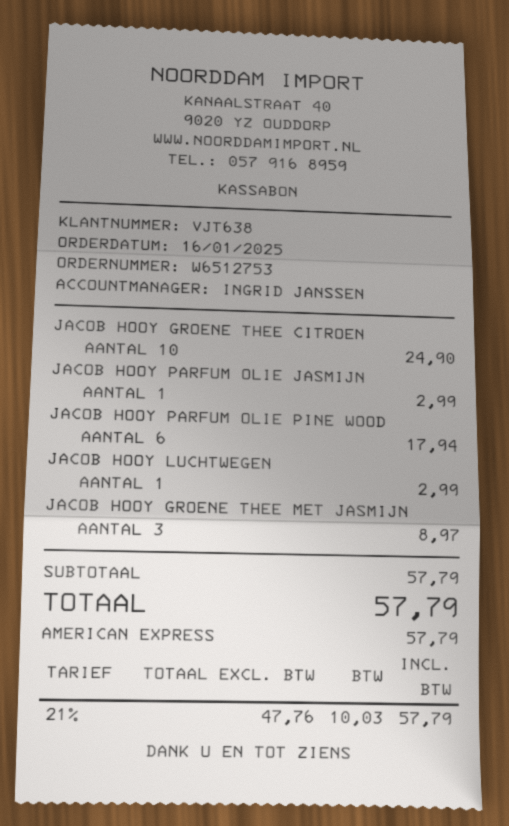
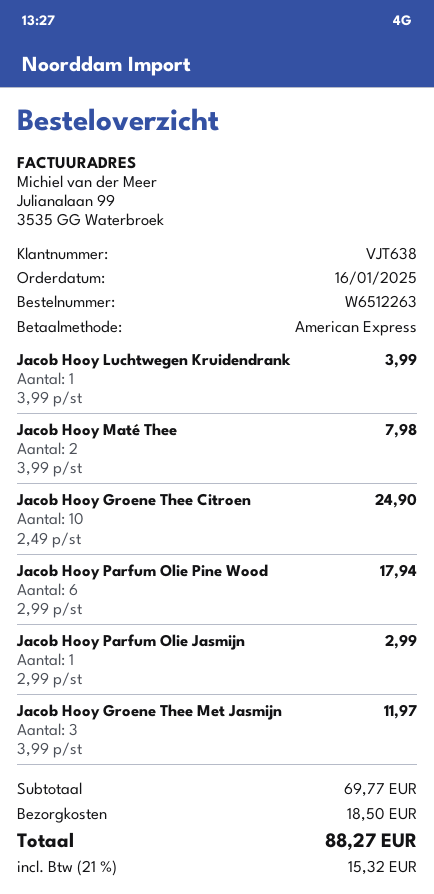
order number: W6512753 -> W6512263
JACOB HOOY LUCHTWEGEN: 1 for 2.99 -> 1 for 3.99
JACOB HOOY GROENE THEE MET JASMIJN: 3 for 8.97 -> 3 for 11.97
Jacob Hooy Maté Thee: none -> 2 for 7.98
subtotal: 57.79 -> 69.77
shipping: none -> 18.50
tax: 21% = 10.03 -> 21% = 15.32
total: 57.79 -> 88.27

